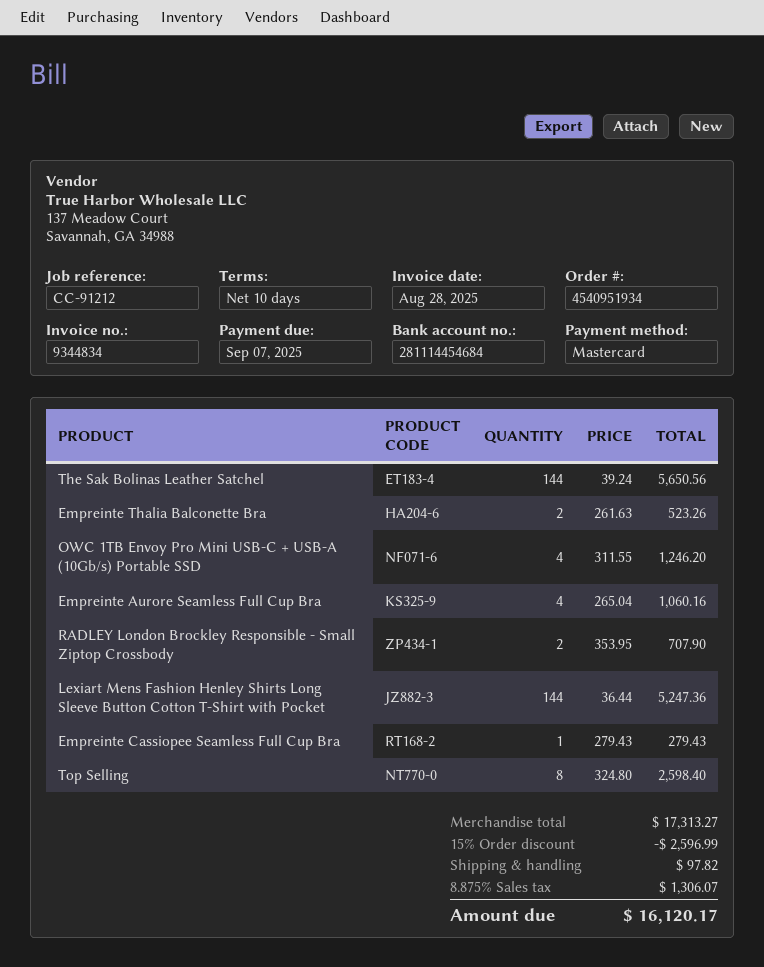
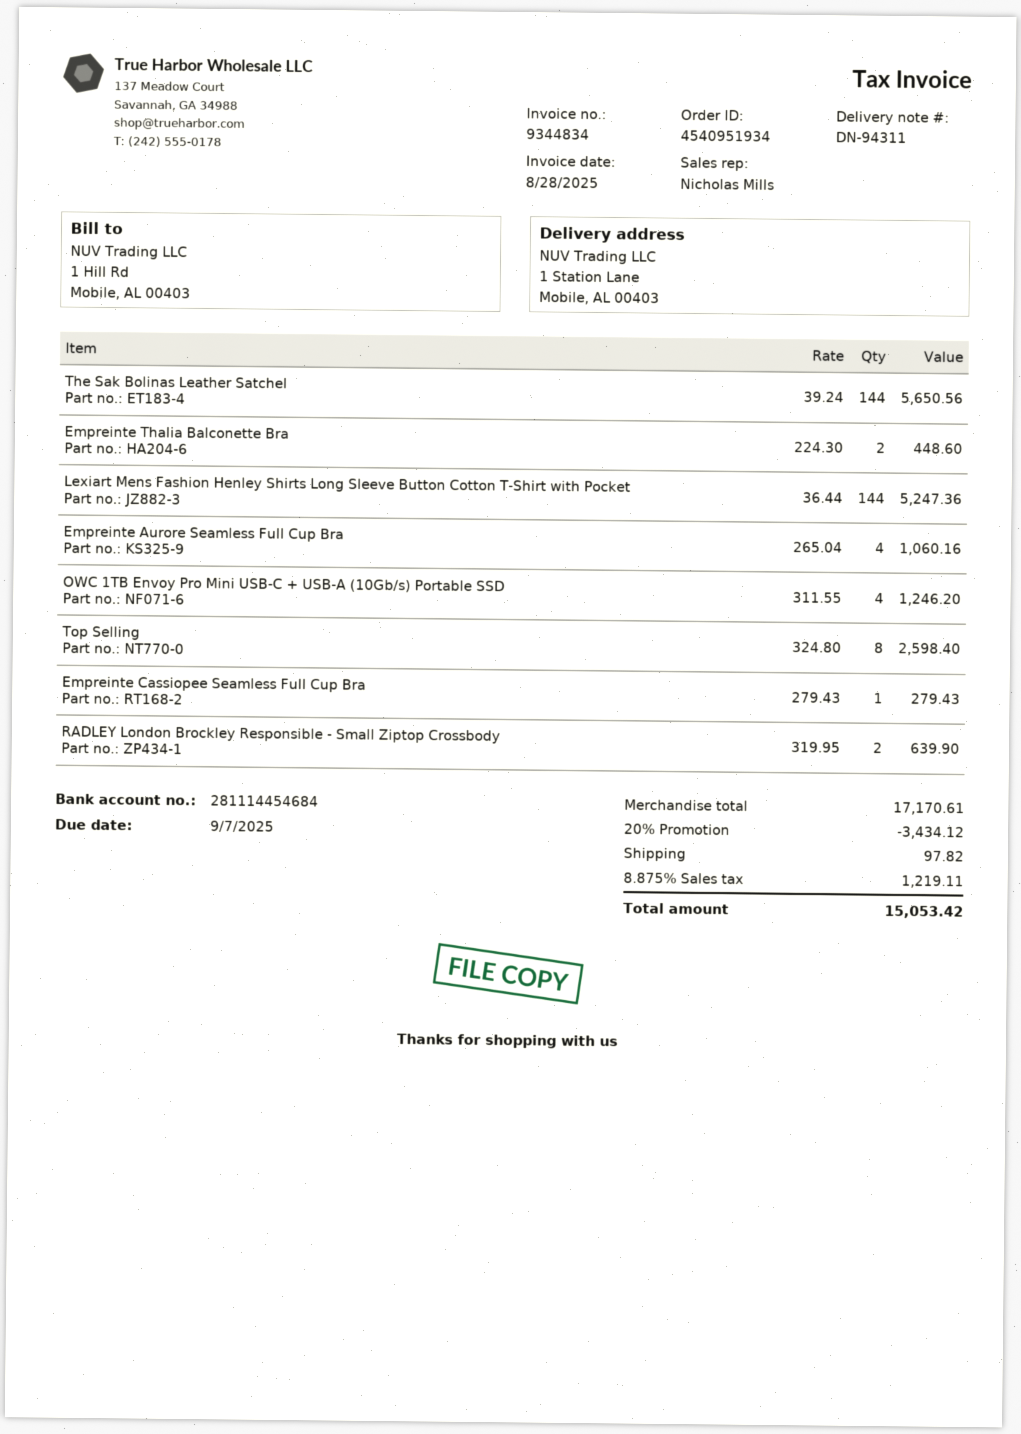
Empreinte Thalia Balconette Bra: 2 x 261.63 = 523.26 -> 2 x 224.30 = 448.60
RADLEY London Brockley Responsible - Small Ziptop Crossbody: 2 x 353.95 = 707.90 -> 2 x 319.95 = 639.90
subtotal: 17313.27 -> 17170.61
discount: 15% = 2596.99 -> 20% = 3434.12
tax: 8.875% = 1306.07 -> 8.875% = 1219.11
total: 16120.17 -> 15053.42

